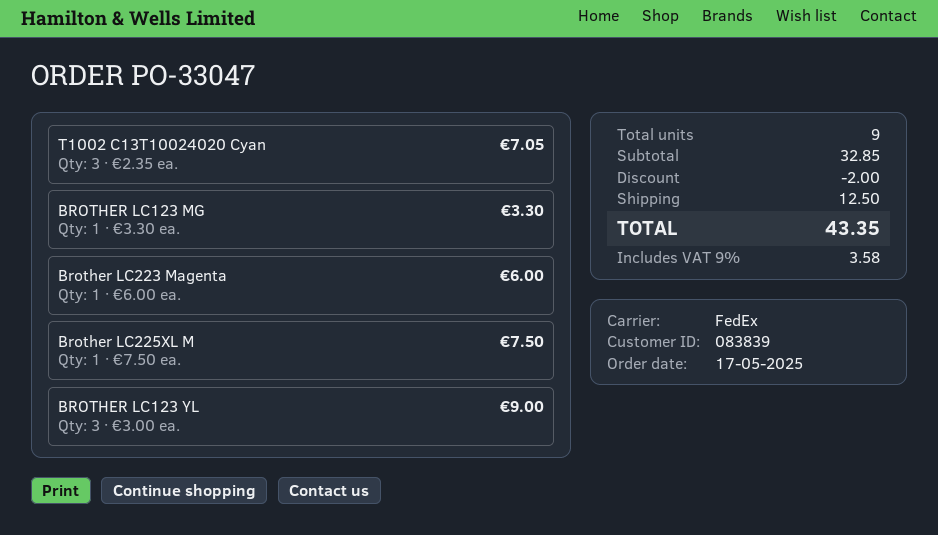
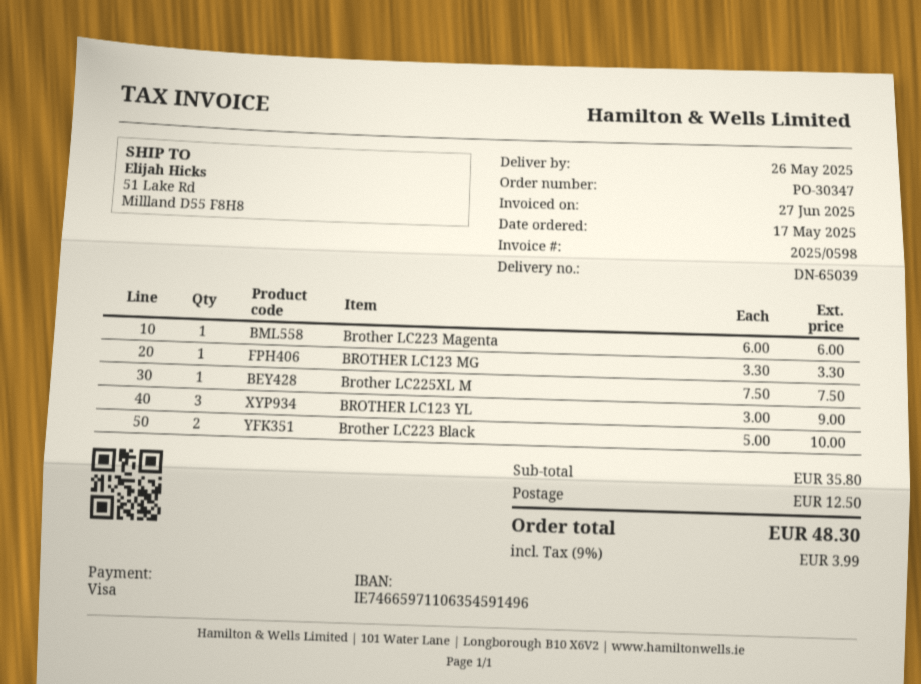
order number: PO-33047 -> PO-30347
T1002 C13T10024020 Cyan: 3 x 2.35 = 7.05 -> none
Brother LC223 Black: none -> 2 x 5.00 = 10.00
subtotal: 32.85 -> 35.80
discount: 2.00 -> none
tax: 9% = 3.58 -> 9% = 3.99
total: 43.35 -> 48.30

